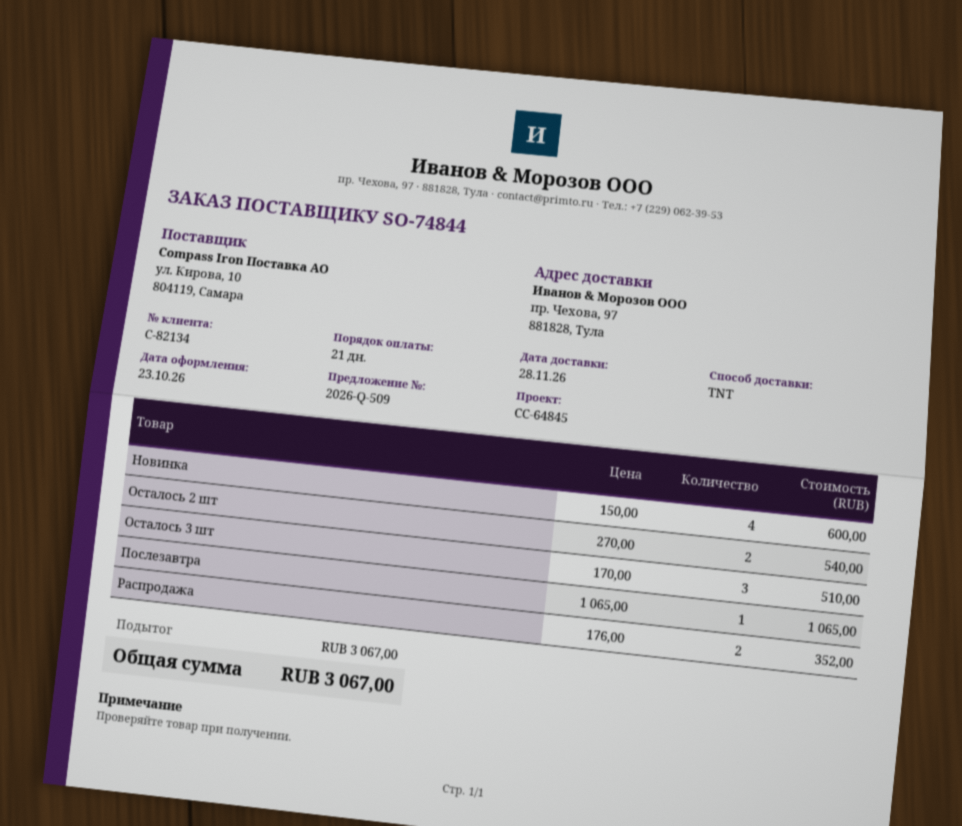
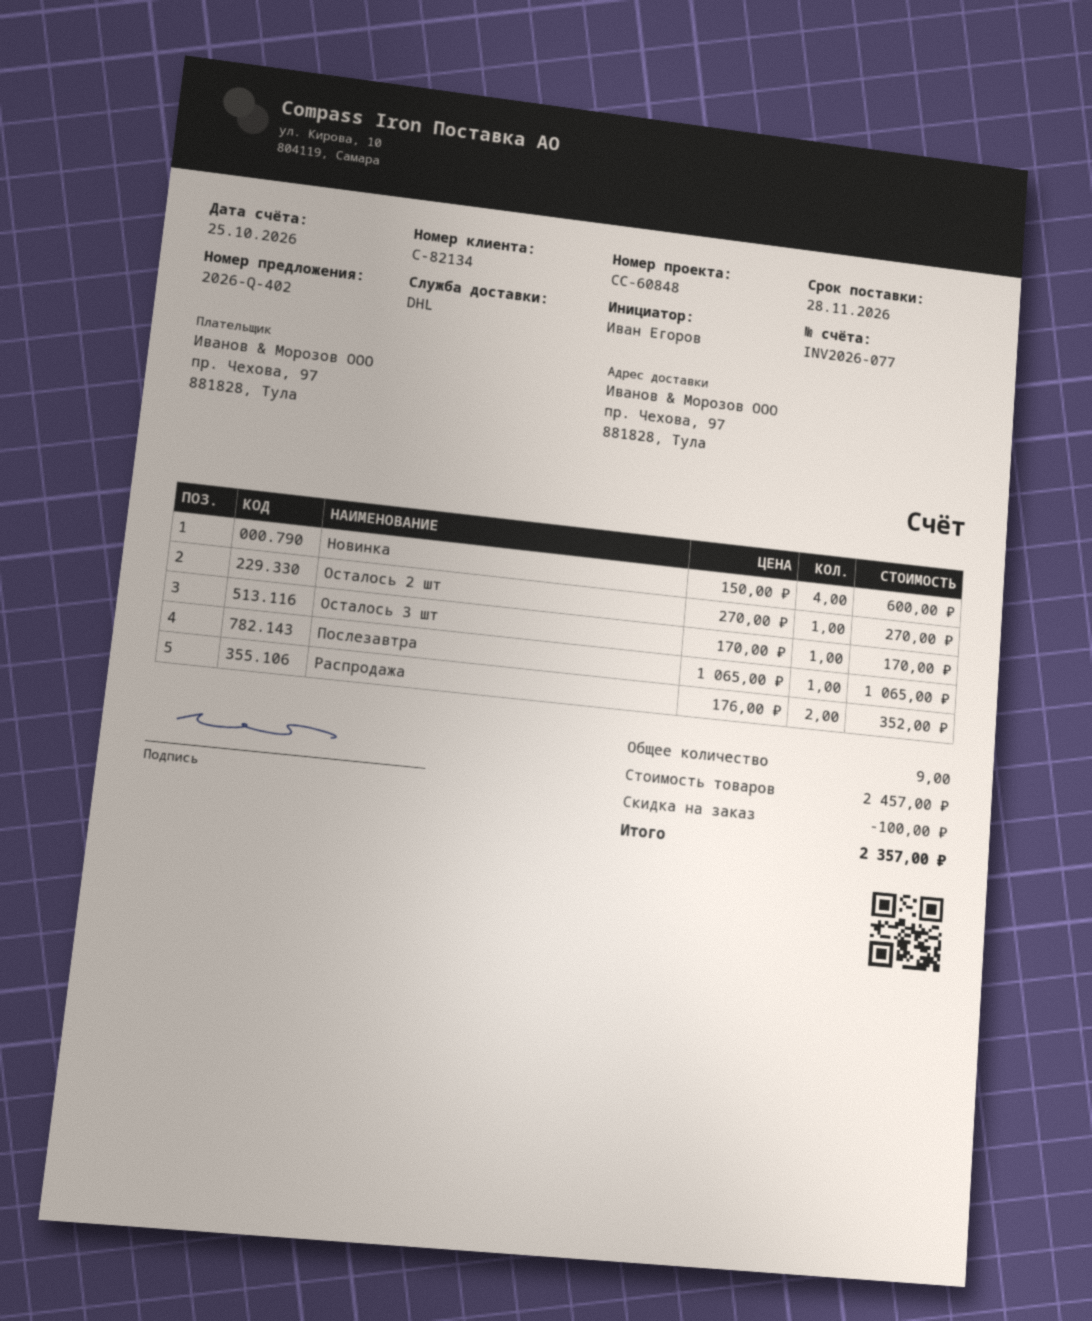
quote number: 2026-Q-509 -> 2026-Q-402
reference: CC-64845 -> CC-60848
shipping method: TNT -> DHL
Осталось 2 шт: 2 x 270.00 = 540.00 -> 1 x 270.00 = 270.00
Осталось 3 шт: 3 x 170.00 = 510.00 -> 1 x 170.00 = 170.00
subtotal: 3067.00 -> 2457.00
discount: none -> 100.00
total: 3067.00 -> 2357.00

